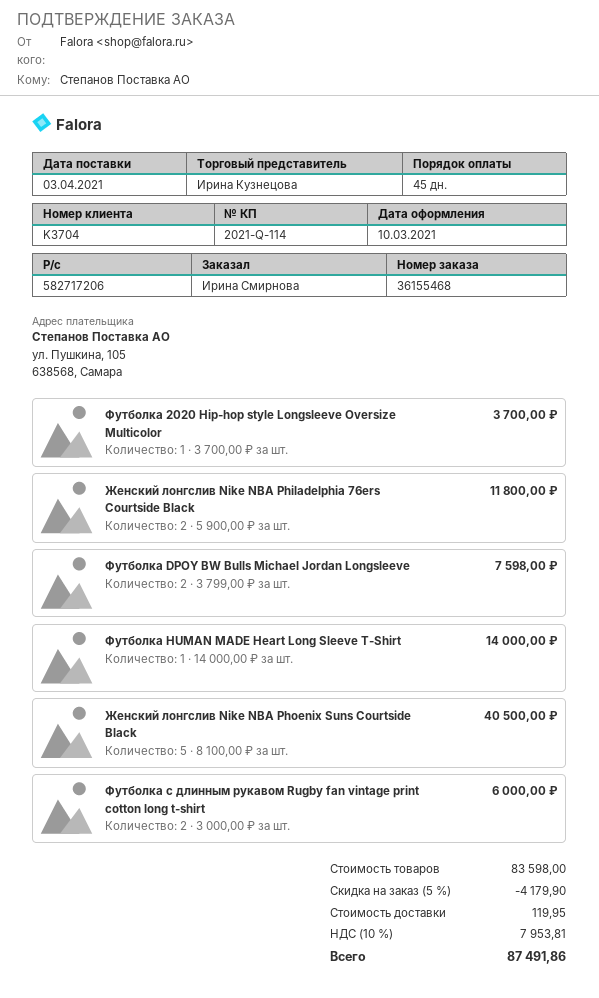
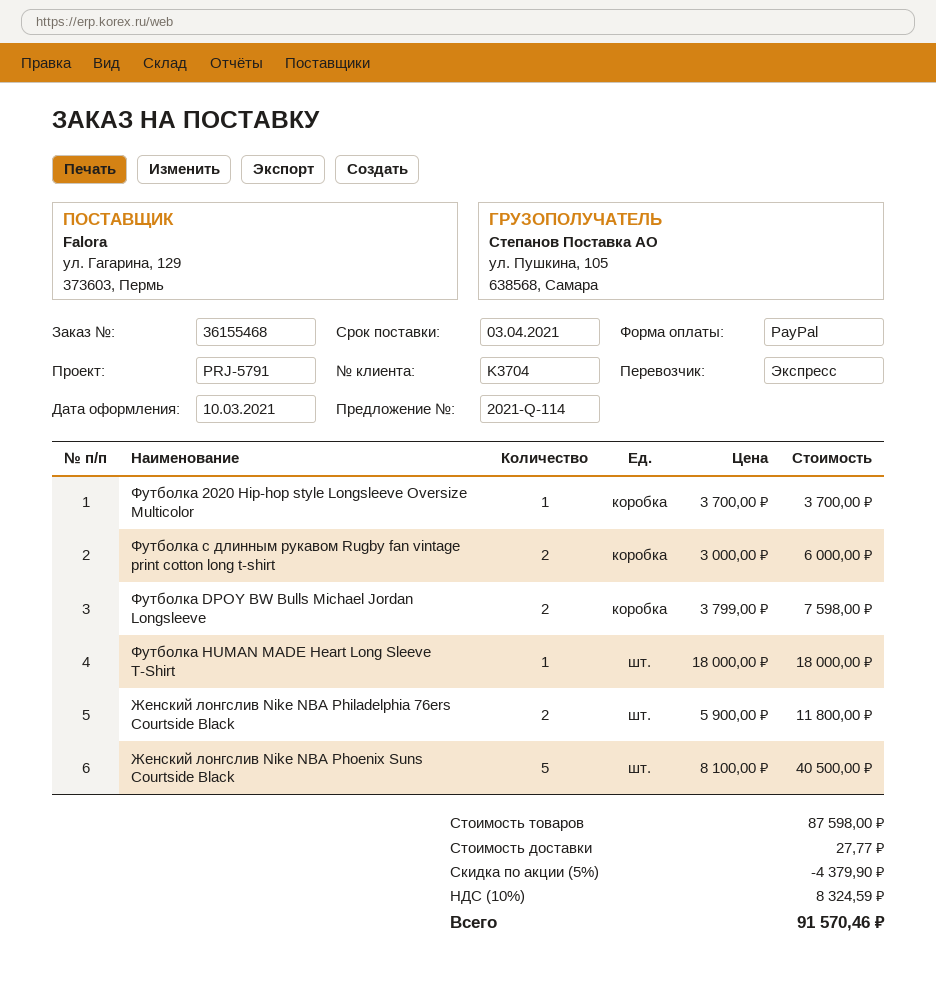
Футболка HUMAN MADE Heart Long Sleeve T-Shirt: 1 x 14000.00 = 14000.00 -> 1 x 18000.00 = 18000.00
subtotal: 83598.00 -> 87598.00
discount: 5% = 4179.90 -> 5% = 4379.90
shipping: 119.95 -> 27.77
tax: 10% = 7953.81 -> 10% = 8324.59
total: 87491.86 -> 91570.46

